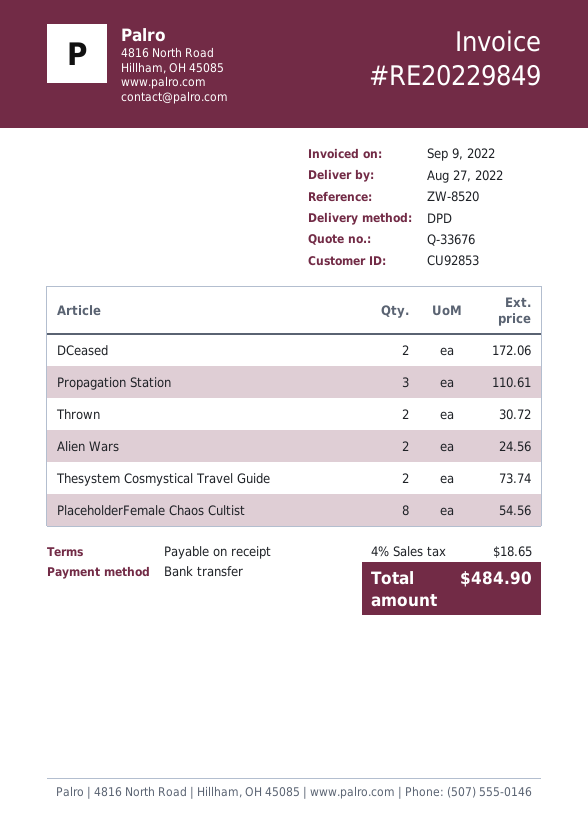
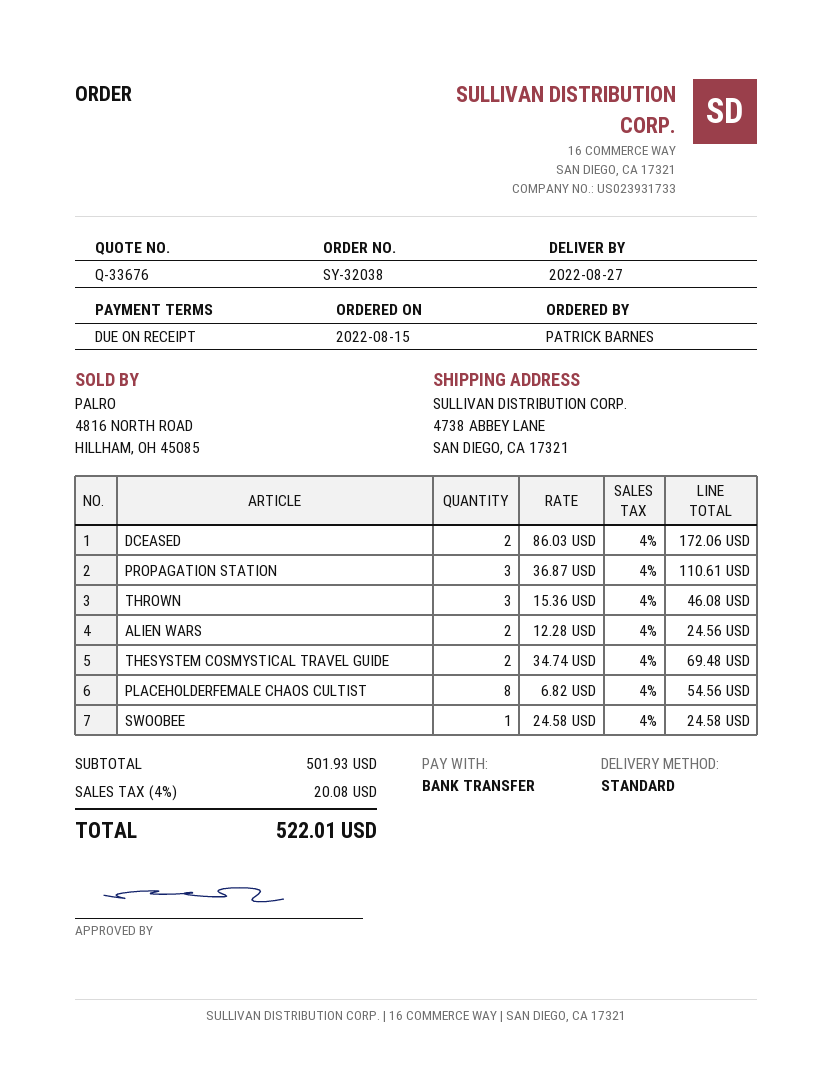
shipping method: DPD -> standard
Thrown: 2 for 30.72 -> 3 for 46.08
Thesystem Cosmystical Travel Guide: 2 for 73.74 -> 2 for 69.48
SWOOBEE: none -> 1 for 24.58
tax: 4% = 18.65 -> 4% = 20.08
total: 484.90 -> 522.01

